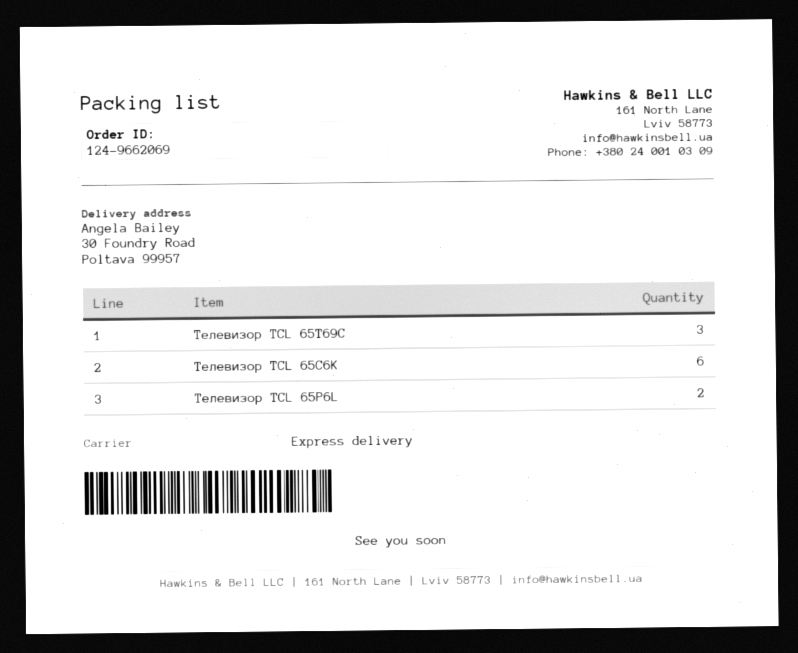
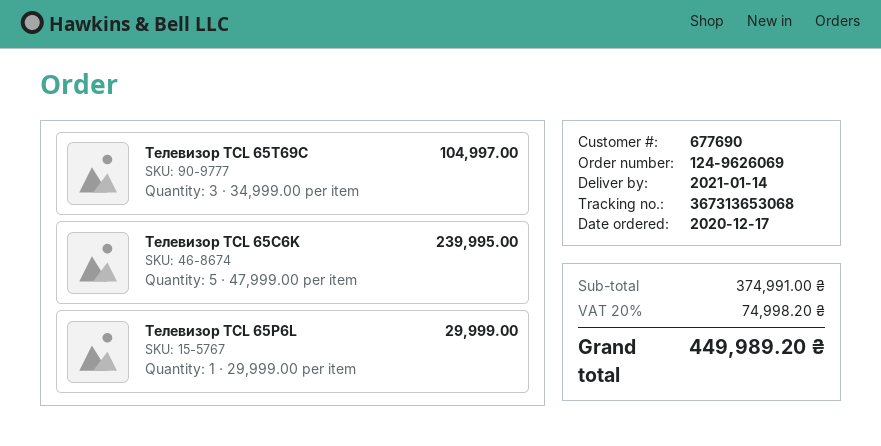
order number: 124-9662069 -> 124-9626069
Телевизор TCL 65C6K: 6 -> 5
Телевизор TCL 65P6L: 2 -> 1

